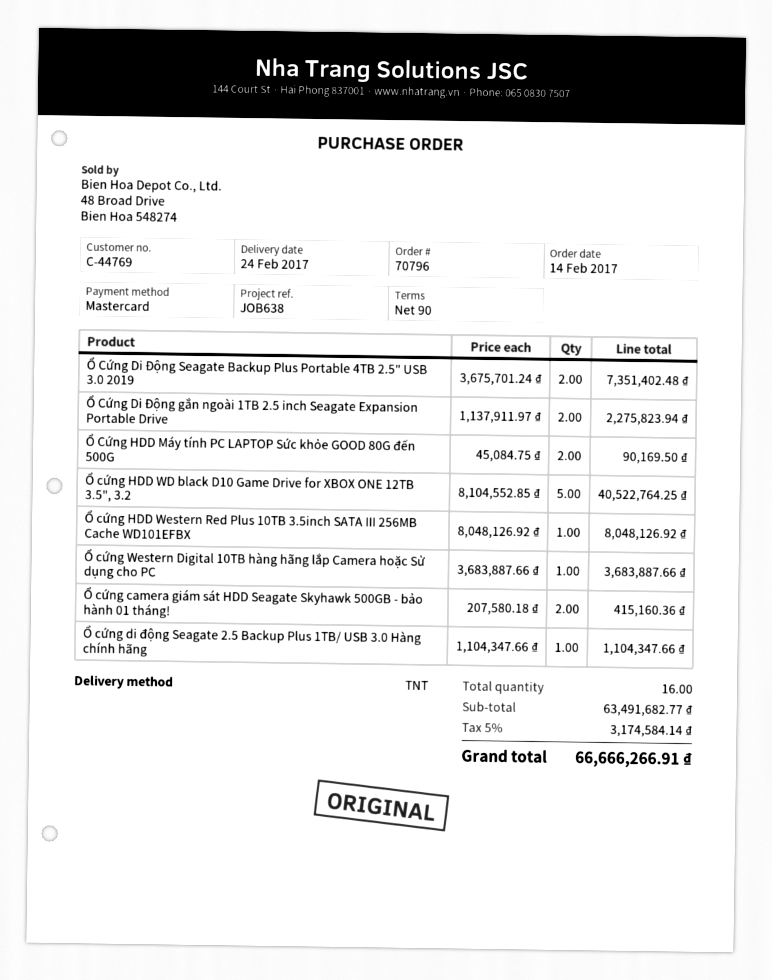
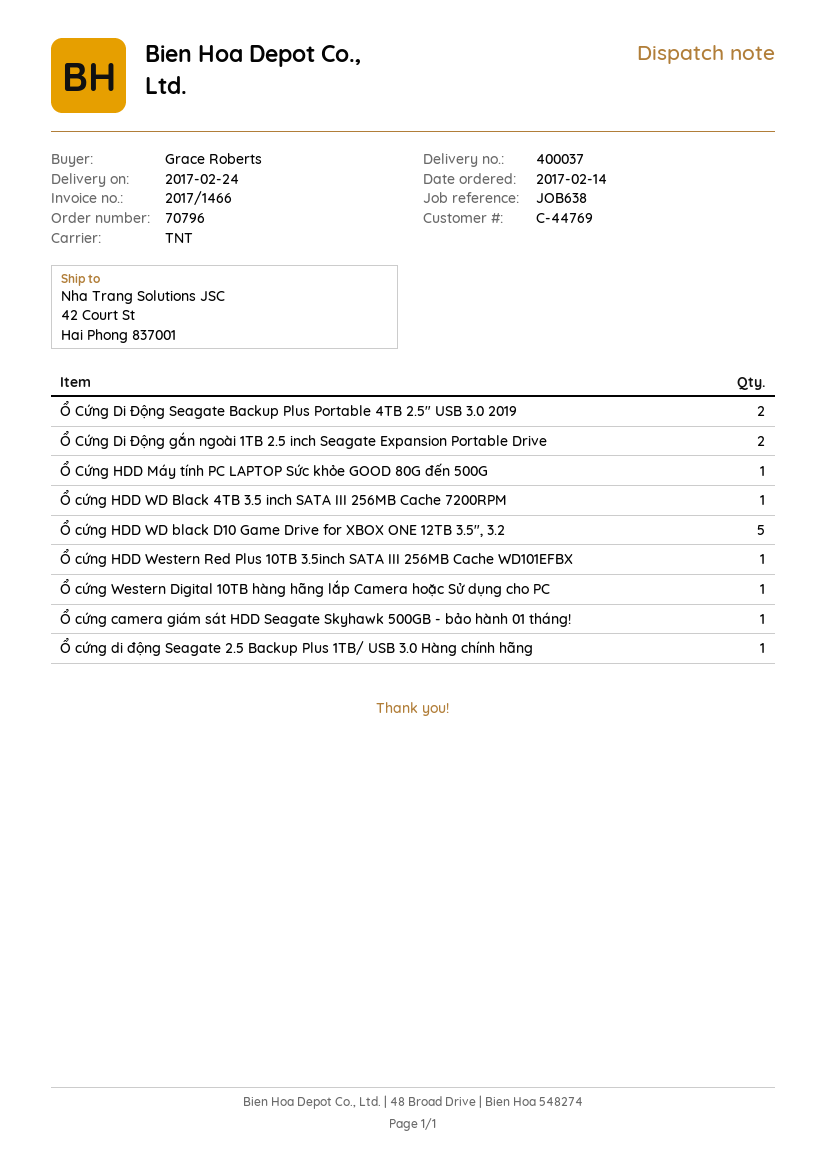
Ổ Cứng HDD Máy tính PC LAPTOP Sức khỏe GOOD 80G đến 500G: 2 -> 1
Ổ cứng camera giám sát HDD Seagate Skyhawk 500GB - bảo hành 01 tháng!: 2 -> 1
Ổ cứng HDD WD Black 4TB 3.5 inch SATA III 256MB Cache 7200RPM: none -> 1

